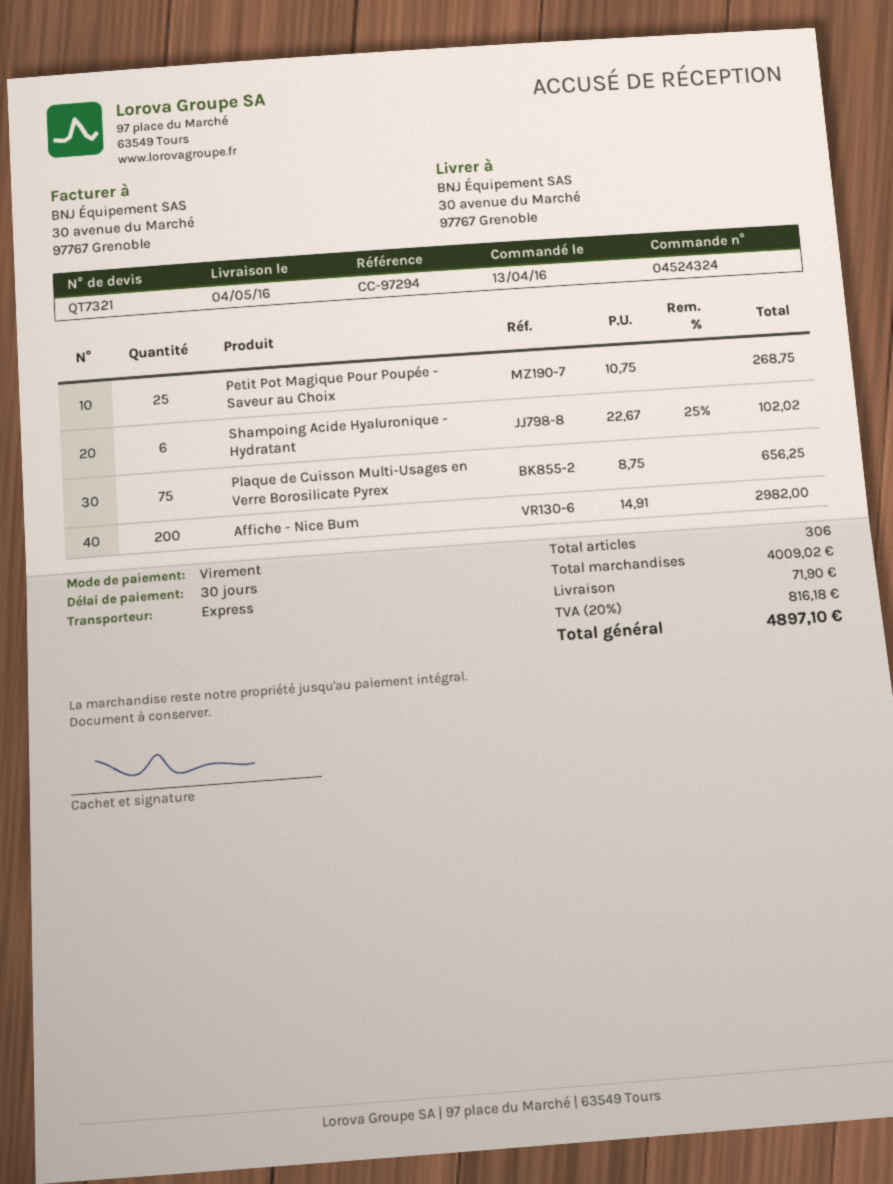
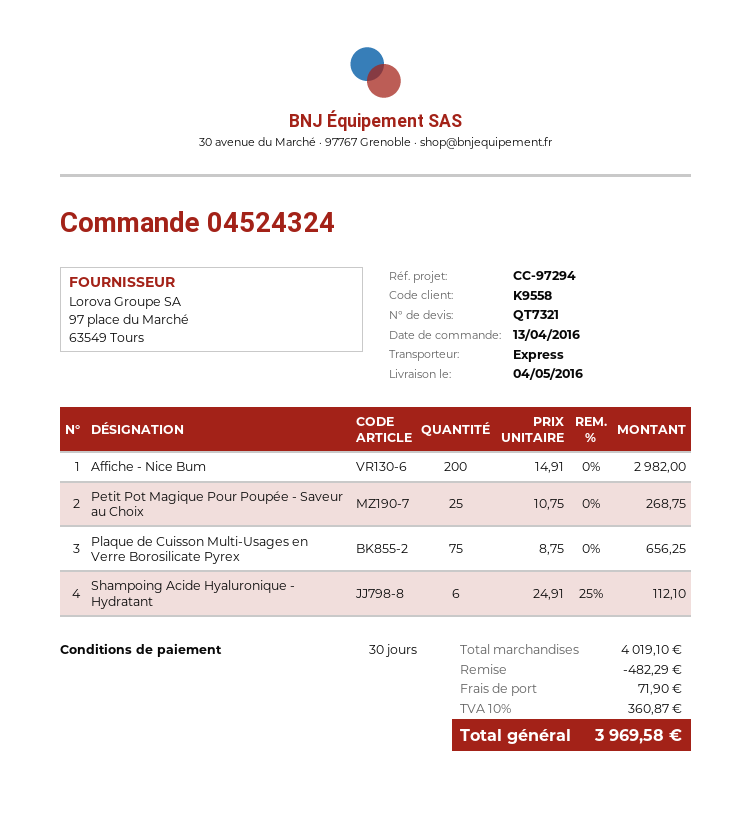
Shampoing Acide Hyaluronique - Hydratant: 6 x 22.67 - 25% = 102.02 -> 6 x 24.91 - 25% = 112.10
subtotal: 4009.02 -> 4019.10
discount: none -> 482.29
tax: 20% = 816.18 -> 10% = 360.87
total: 4897.10 -> 3969.58

